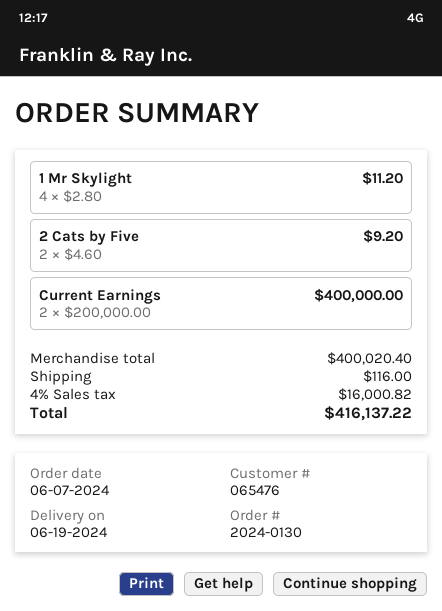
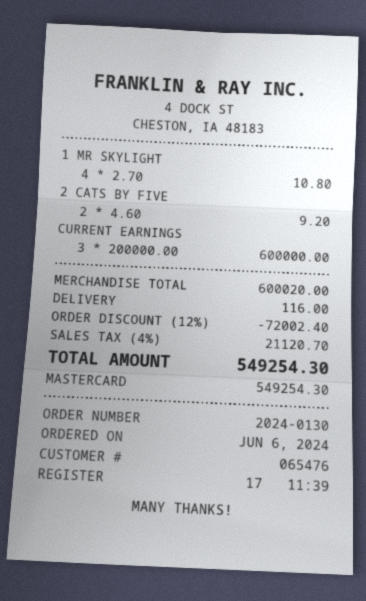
order date: 2024-06-07 -> 2024-06-06
1 Mr Skylight: 4 x 2.80 = 11.20 -> 4 x 2.70 = 10.80
Current Earnings: 2 x 200000.00 = 400000.00 -> 3 x 200000.00 = 600000.00
subtotal: 400020.40 -> 600020.00
discount: none -> 12% = 72002.40
tax: 4% = 16000.82 -> 4% = 21120.70
total: 416137.22 -> 549254.30

